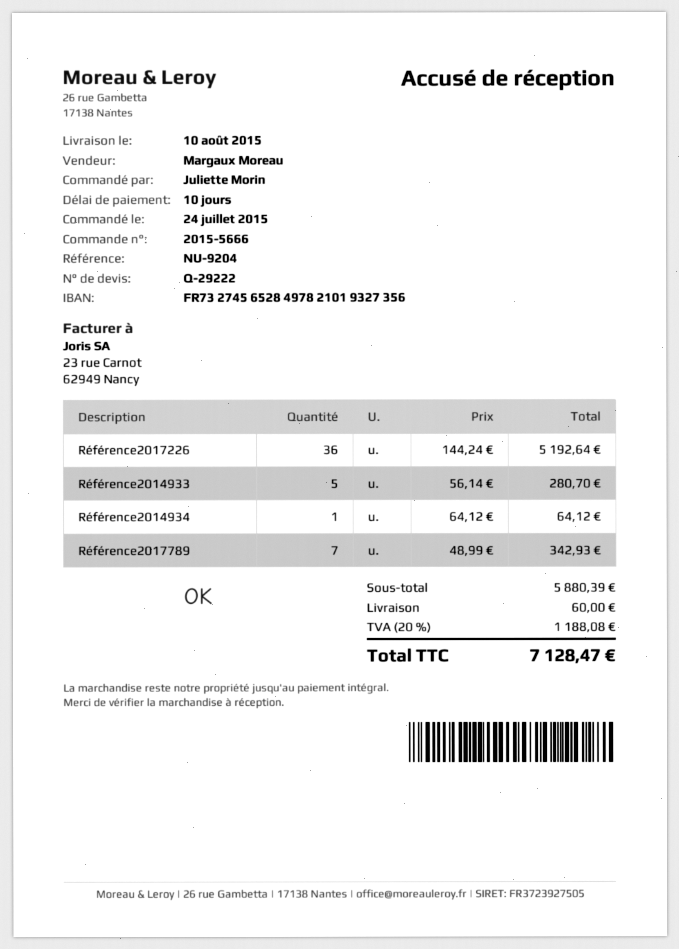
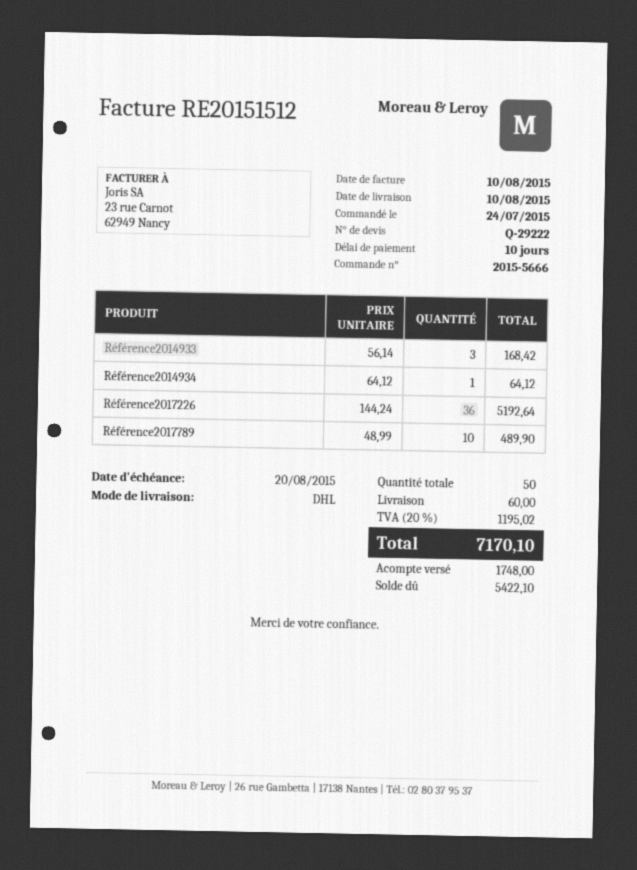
Référence2014933: 5 x 56.14 = 280.70 -> 3 x 56.14 = 168.42
Référence2017789: 7 x 48.99 = 342.93 -> 10 x 48.99 = 489.90
tax: 20% = 1188.08 -> 20% = 1195.02
total: 7128.47 -> 7170.10

